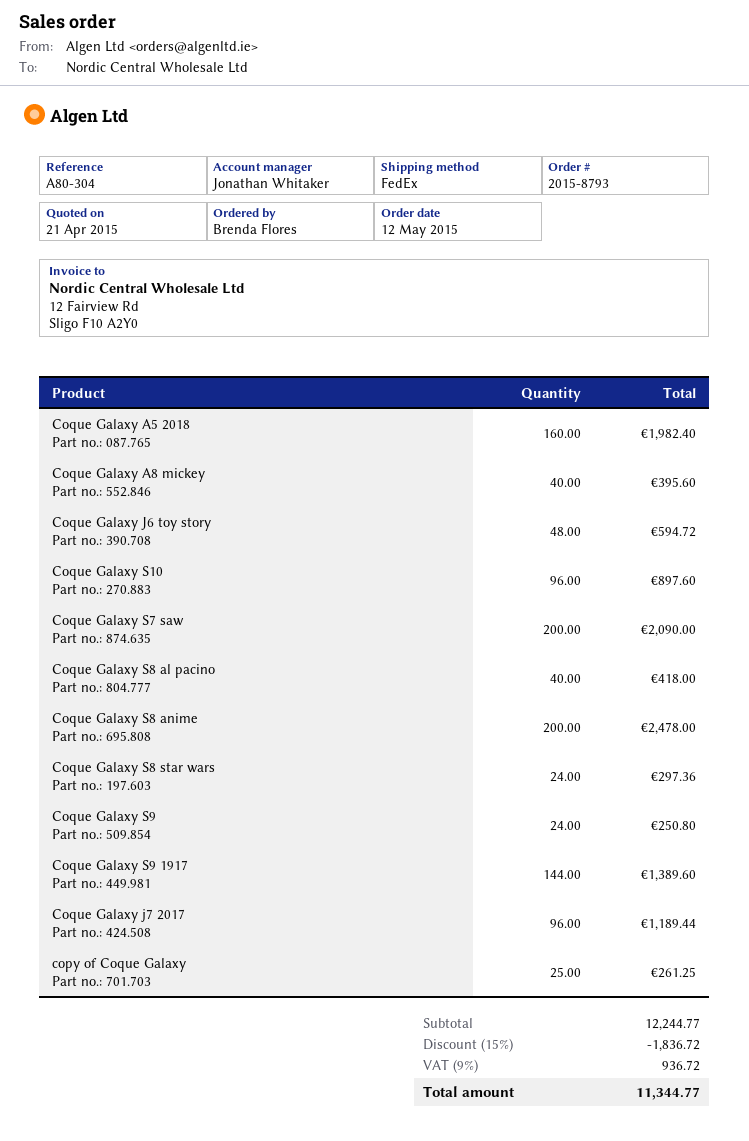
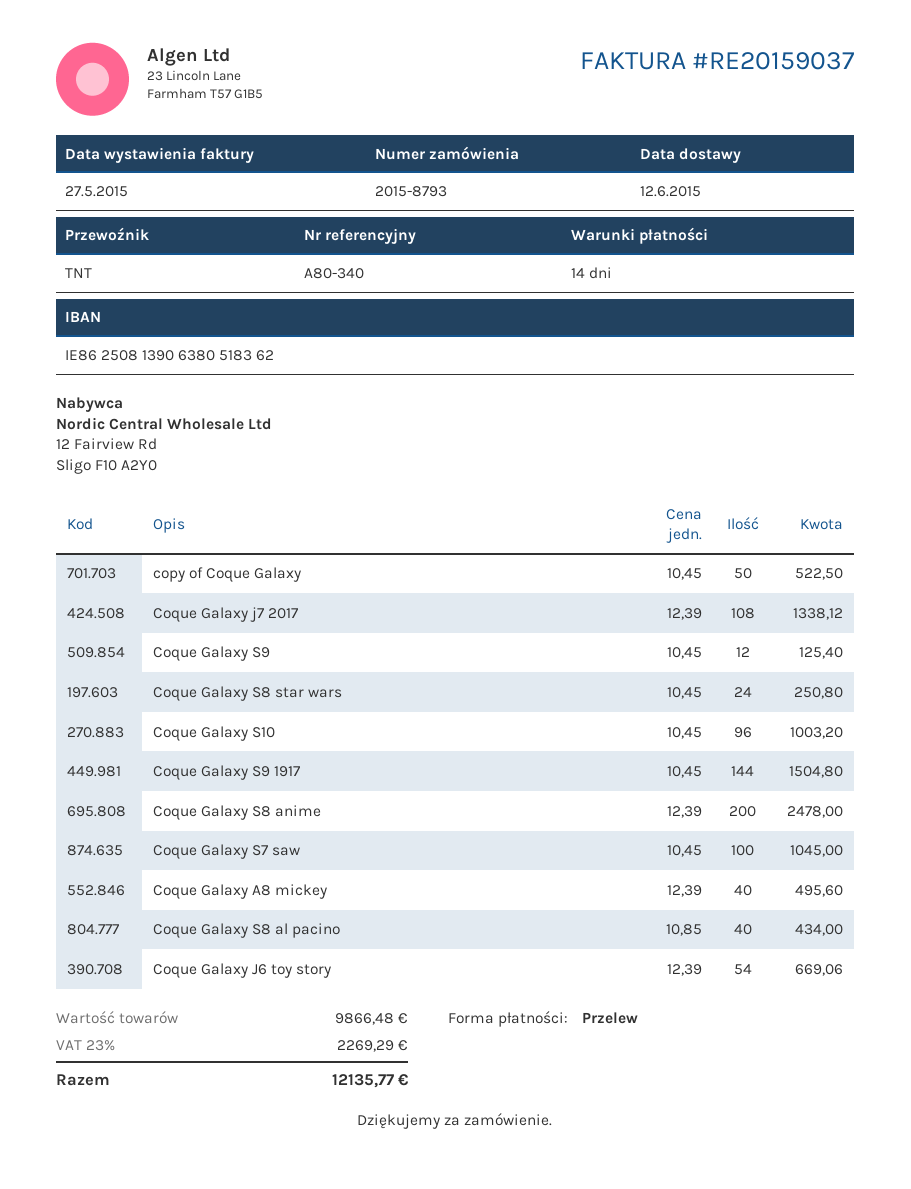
reference: A80-304 -> A80-340
shipping method: FedEx -> TNT
Coque Galaxy A5 2018: 160 for 1982.40 -> none
Coque Galaxy A8 mickey: 40 for 395.60 -> 40 for 495.60
Coque Galaxy J6 toy story: 48 for 594.72 -> 54 for 669.06
Coque Galaxy S10: 96 for 897.60 -> 96 for 1003.20
Coque Galaxy S7 saw: 200 for 2090.00 -> 100 for 1045.00
Coque Galaxy S8 al pacino: 40 for 418.00 -> 40 for 434.00
Coque Galaxy S8 star wars: 24 for 297.36 -> 24 for 250.80
Coque Galaxy S9: 24 for 250.80 -> 12 for 125.40
Coque Galaxy S9 1917: 144 for 1389.60 -> 144 for 1504.80
Coque Galaxy j7 2017: 96 for 1189.44 -> 108 for 1338.12
copy of Coque Galaxy: 25 for 261.25 -> 50 for 522.50
subtotal: 12244.77 -> 9866.48
discount: 15% = 1836.72 -> none
tax: 9% = 936.72 -> 23% = 2269.29
total: 11344.77 -> 12135.77

